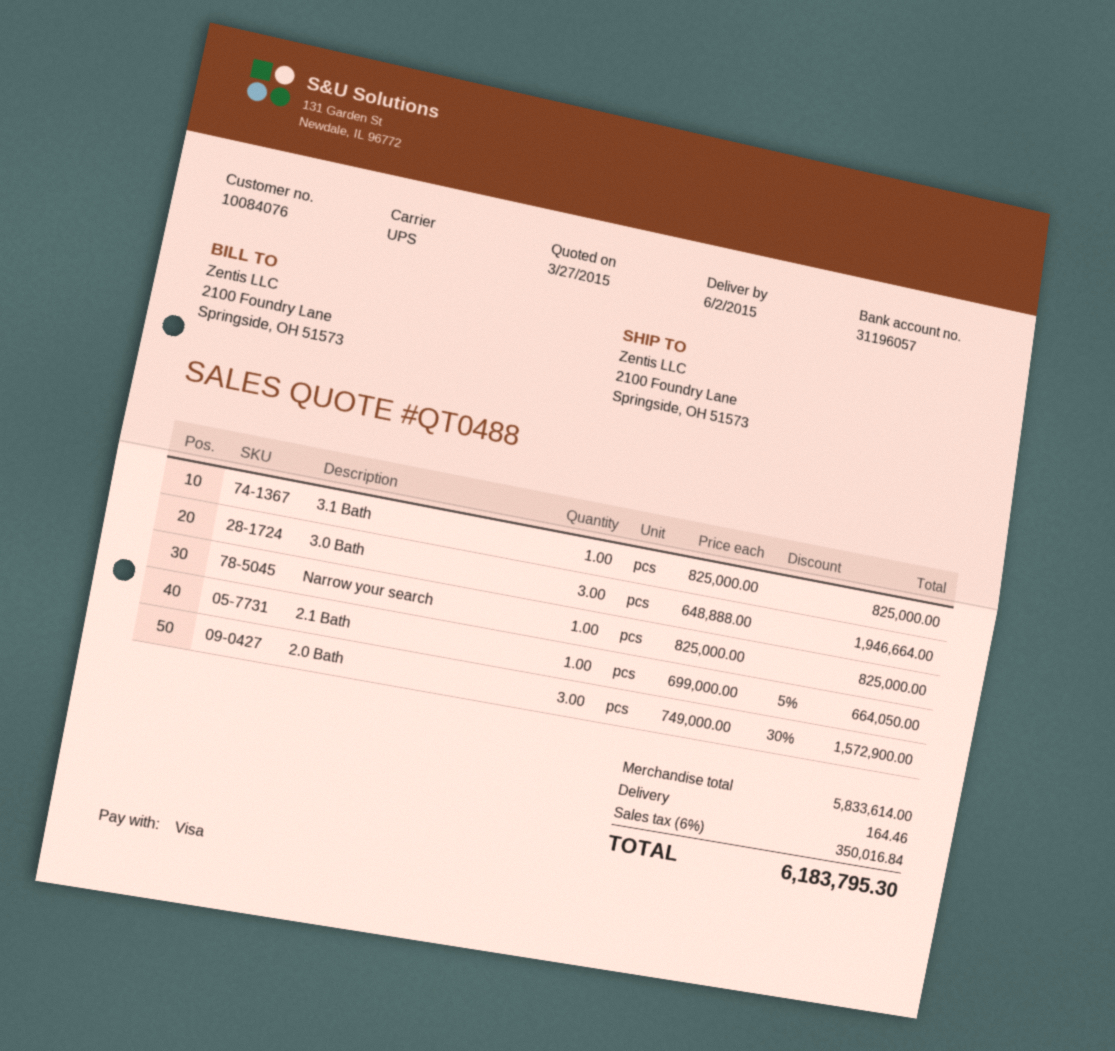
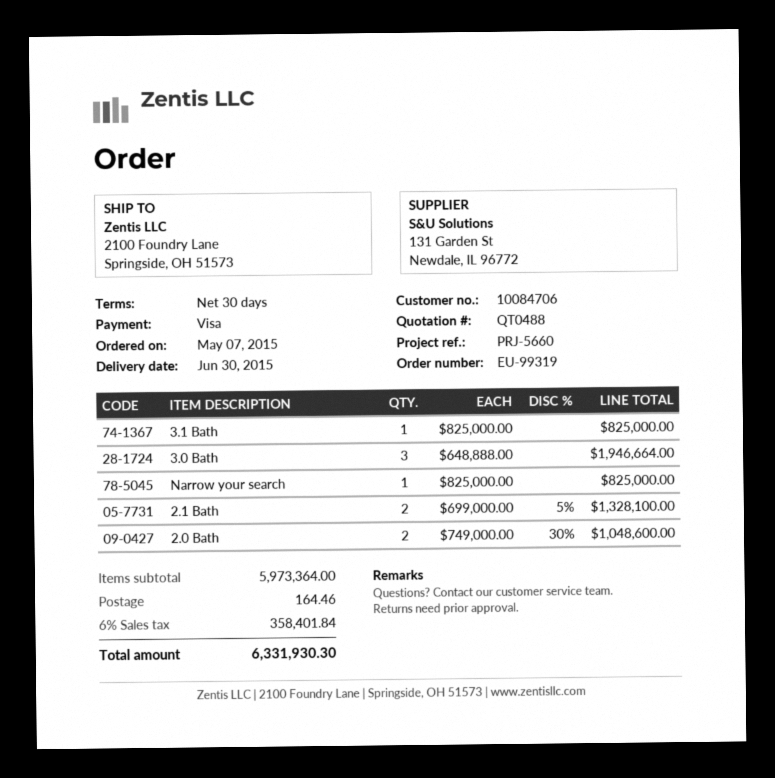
delivery date: 2015-06-02 -> 2015-06-30
customer number: 10084076 -> 10084706
2.1 Bath: 1 x 699000.00 - 5% = 664050.00 -> 2 x 699000.00 - 5% = 1328100.00
2.0 Bath: 3 x 749000.00 - 30% = 1572900.00 -> 2 x 749000.00 - 30% = 1048600.00
subtotal: 5833614.00 -> 5973364.00
tax: 6% = 350016.84 -> 6% = 358401.84
total: 6183795.30 -> 6331930.30

